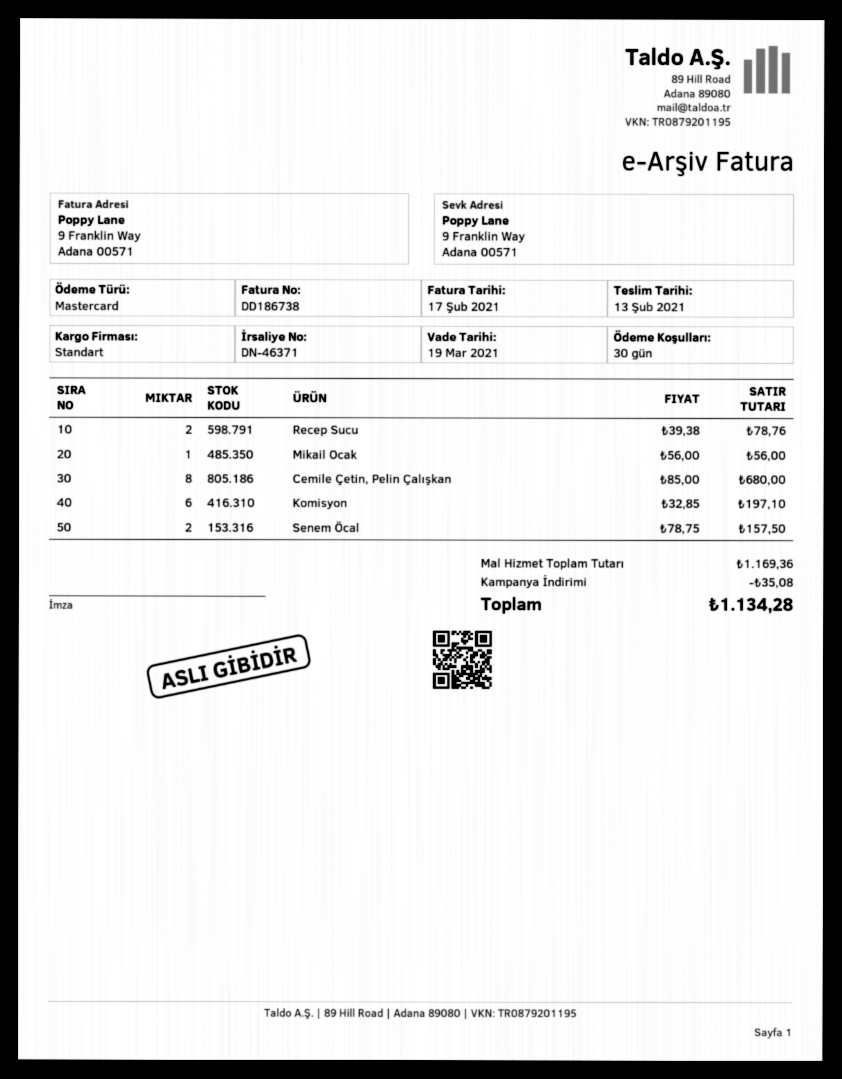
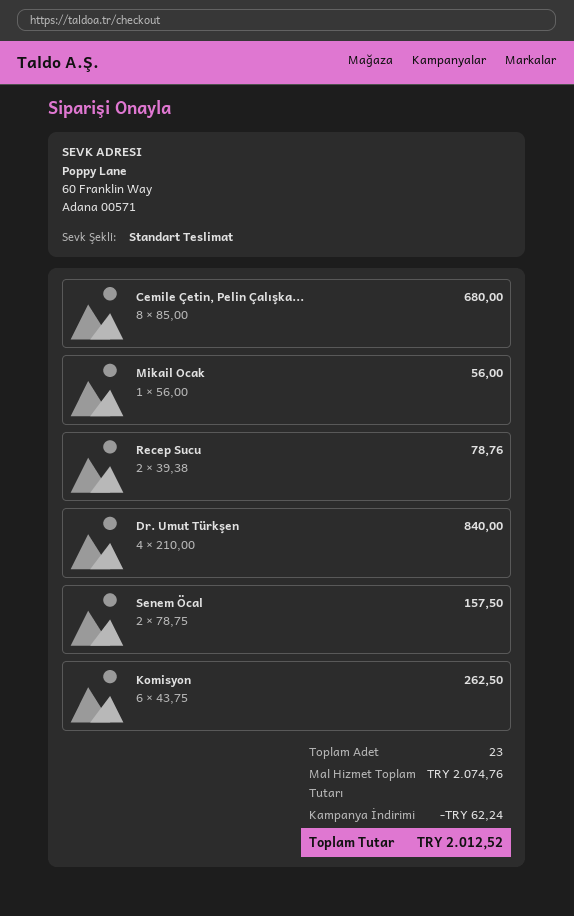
ship to: 9 Franklin Way, Adana 00571 -> 60 Franklin Way, Adana 00571
Komisyon: 6 x 32.85 = 197.10 -> 6 x 43.75 = 262.50
Dr. Umut Türkşen: none -> 4 x 210.00 = 840.00
subtotal: 1169.36 -> 2074.76
discount: 35.08 -> 62.24
total: 1134.28 -> 2012.52

